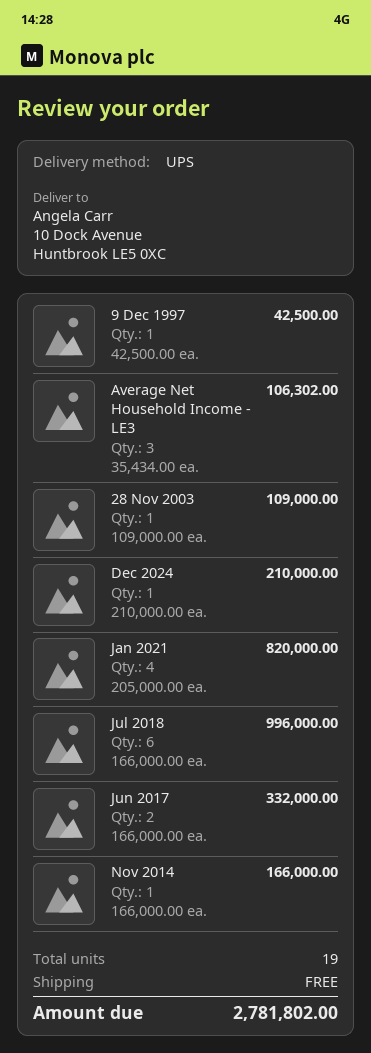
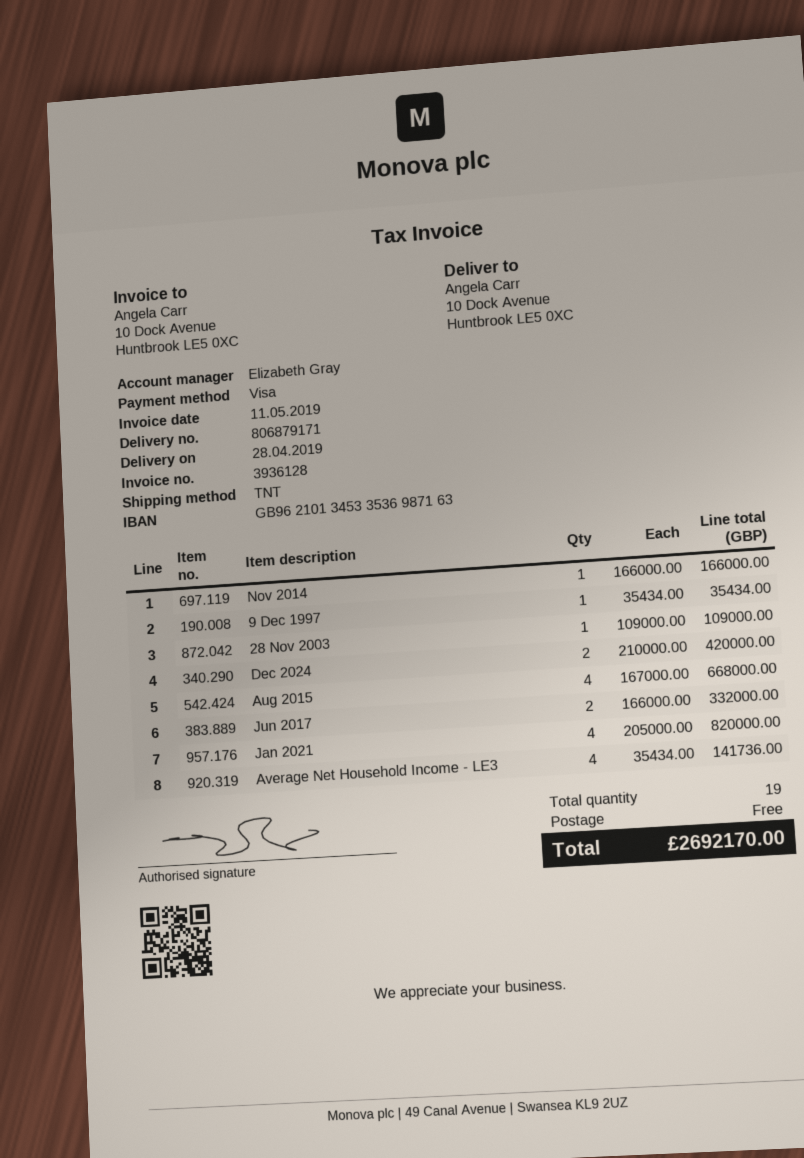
shipping method: UPS -> TNT
9 Dec 1997: 1 x 42500.00 = 42500.00 -> 1 x 35434.00 = 35434.00
Average Net Household Income - LE3: 3 x 35434.00 = 106302.00 -> 4 x 35434.00 = 141736.00
Dec 2024: 1 x 210000.00 = 210000.00 -> 2 x 210000.00 = 420000.00
Jul 2018: 6 x 166000.00 = 996000.00 -> none
Aug 2015: none -> 4 x 167000.00 = 668000.00
total: 2781802.00 -> 2692170.00

